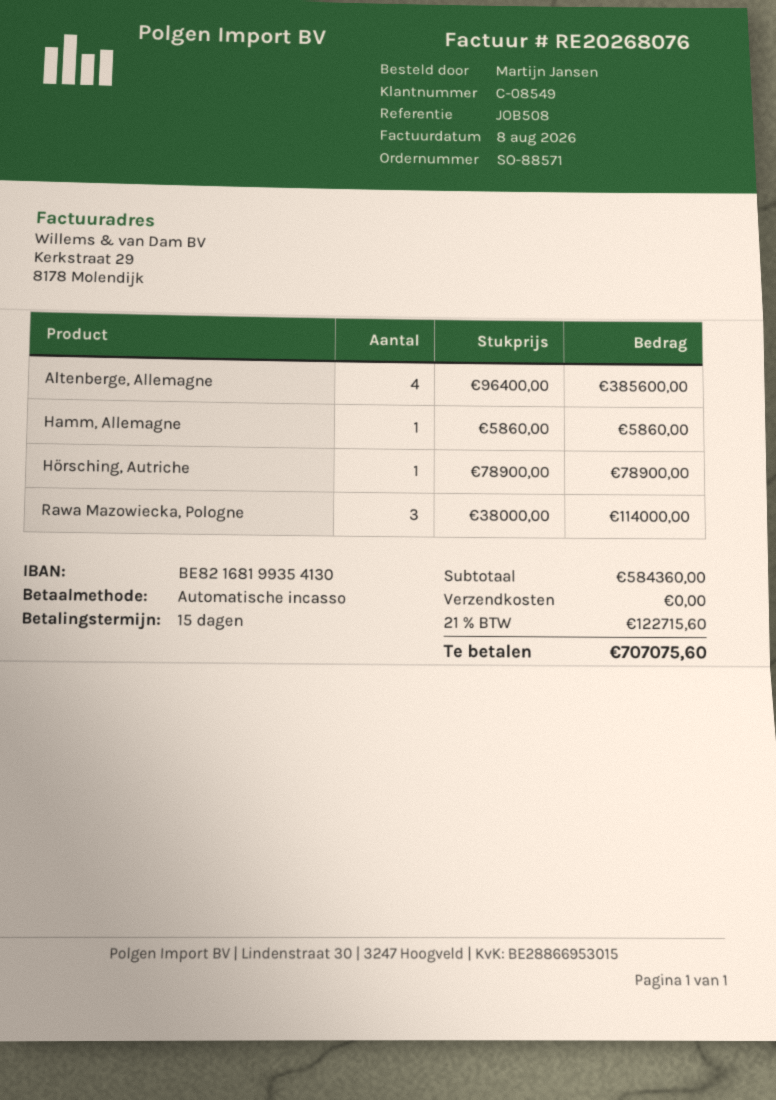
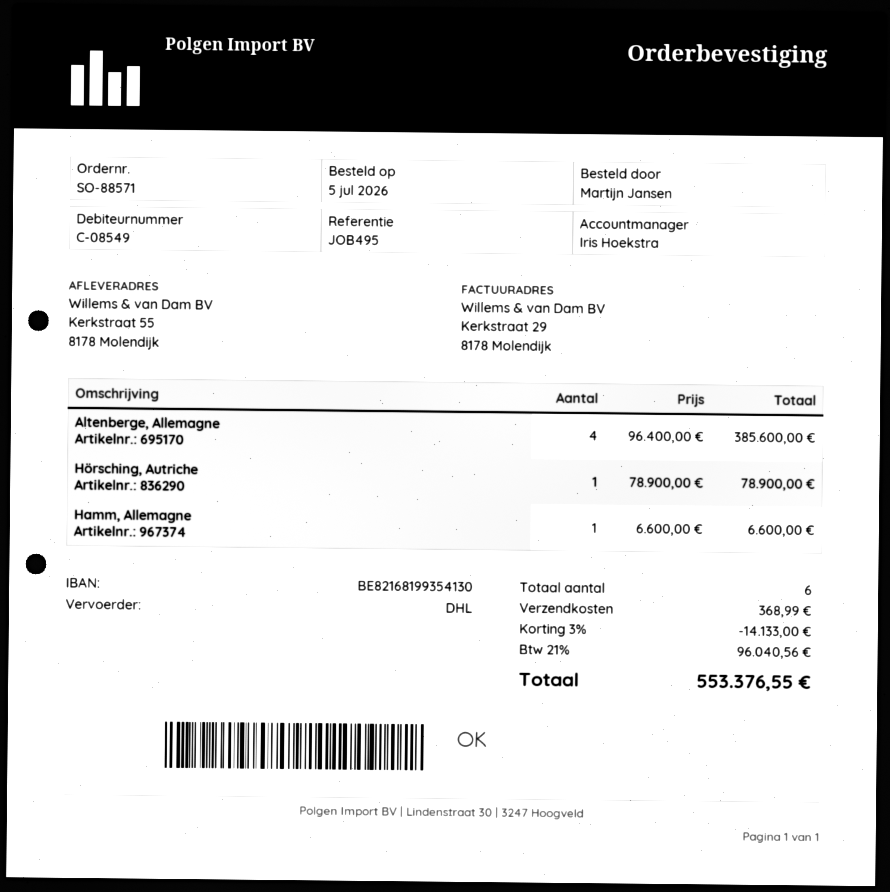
reference: JOB508 -> JOB495
Hamm, Allemagne: 1 x 5860.00 = 5860.00 -> 1 x 6600.00 = 6600.00
Rawa Mazowiecka, Pologne: 3 x 38000.00 = 114000.00 -> none
discount: none -> 3% = 14133.00
shipping: 0.00 -> 368.99
tax: 21% = 122715.60 -> 21% = 96040.56
total: 707075.60 -> 553376.55

